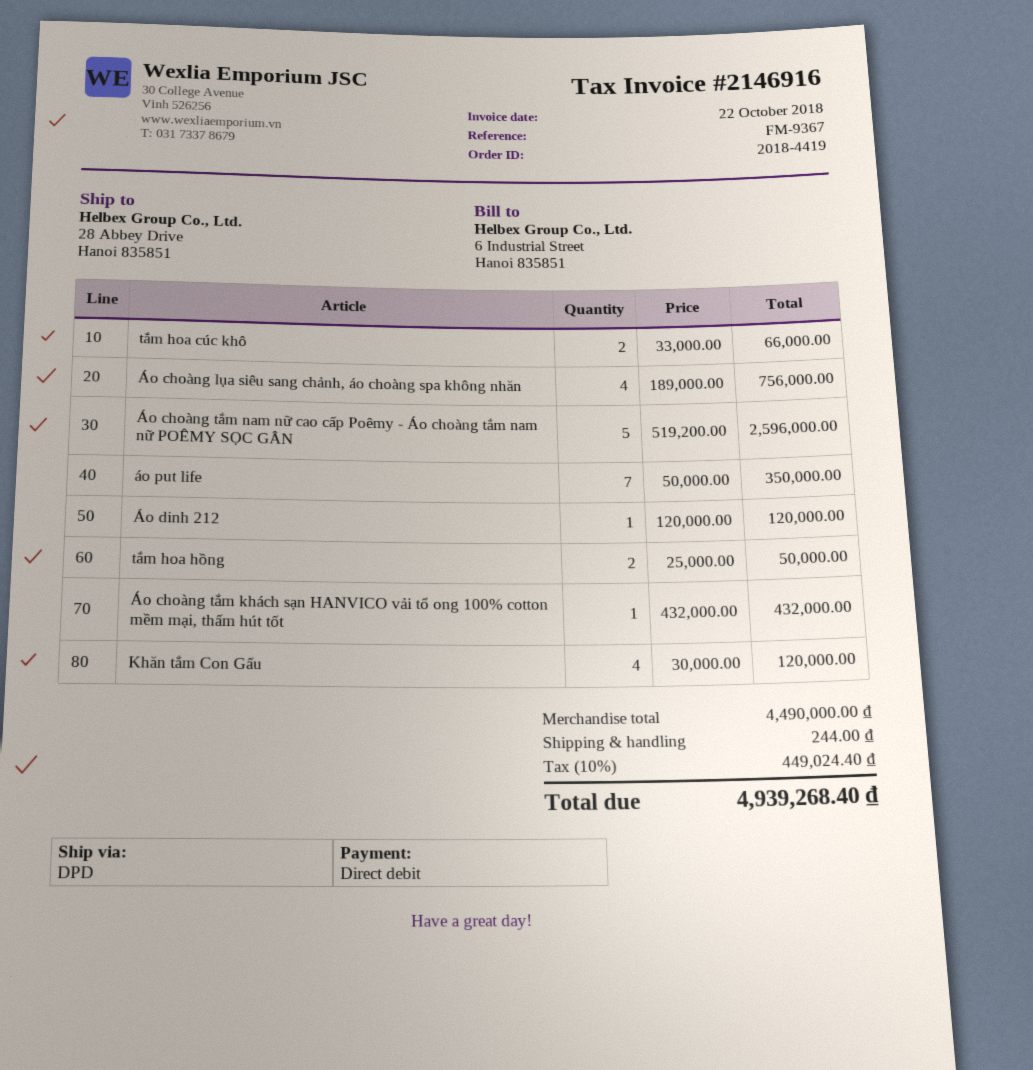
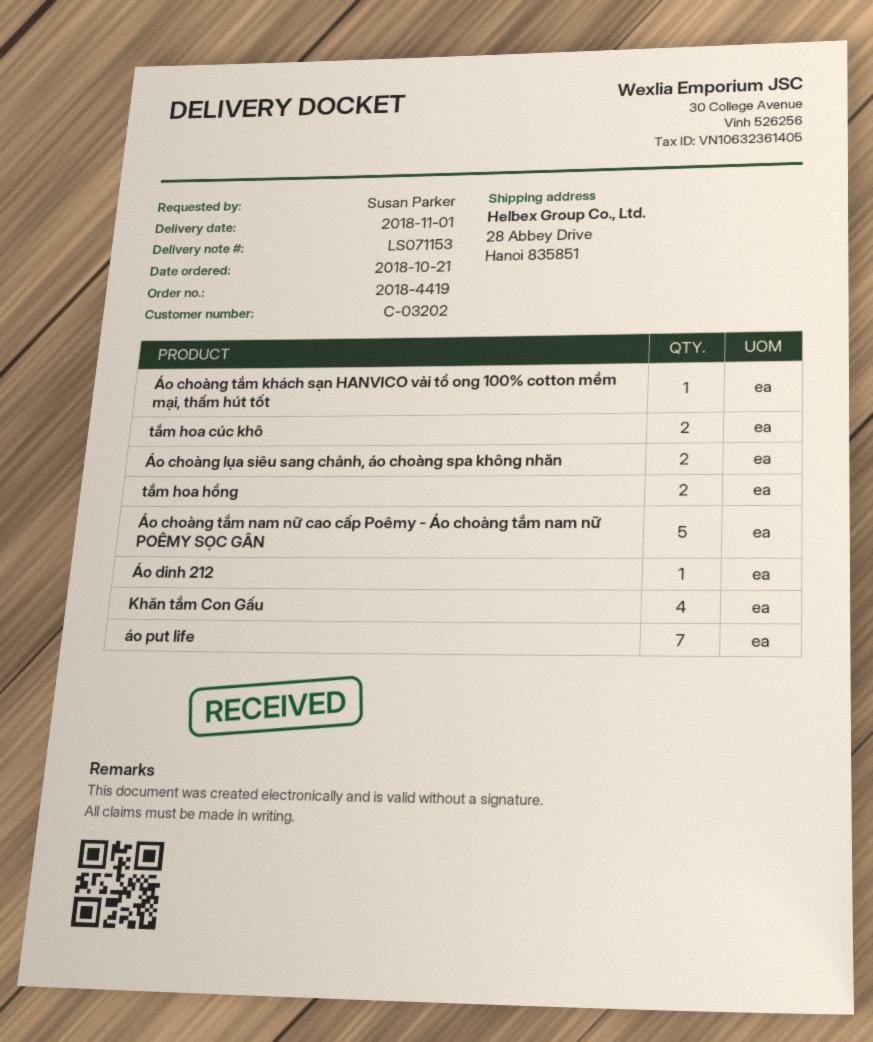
Áo choàng lụa siêu sang chảnh, áo choàng spa không nhăn: 4 -> 2

